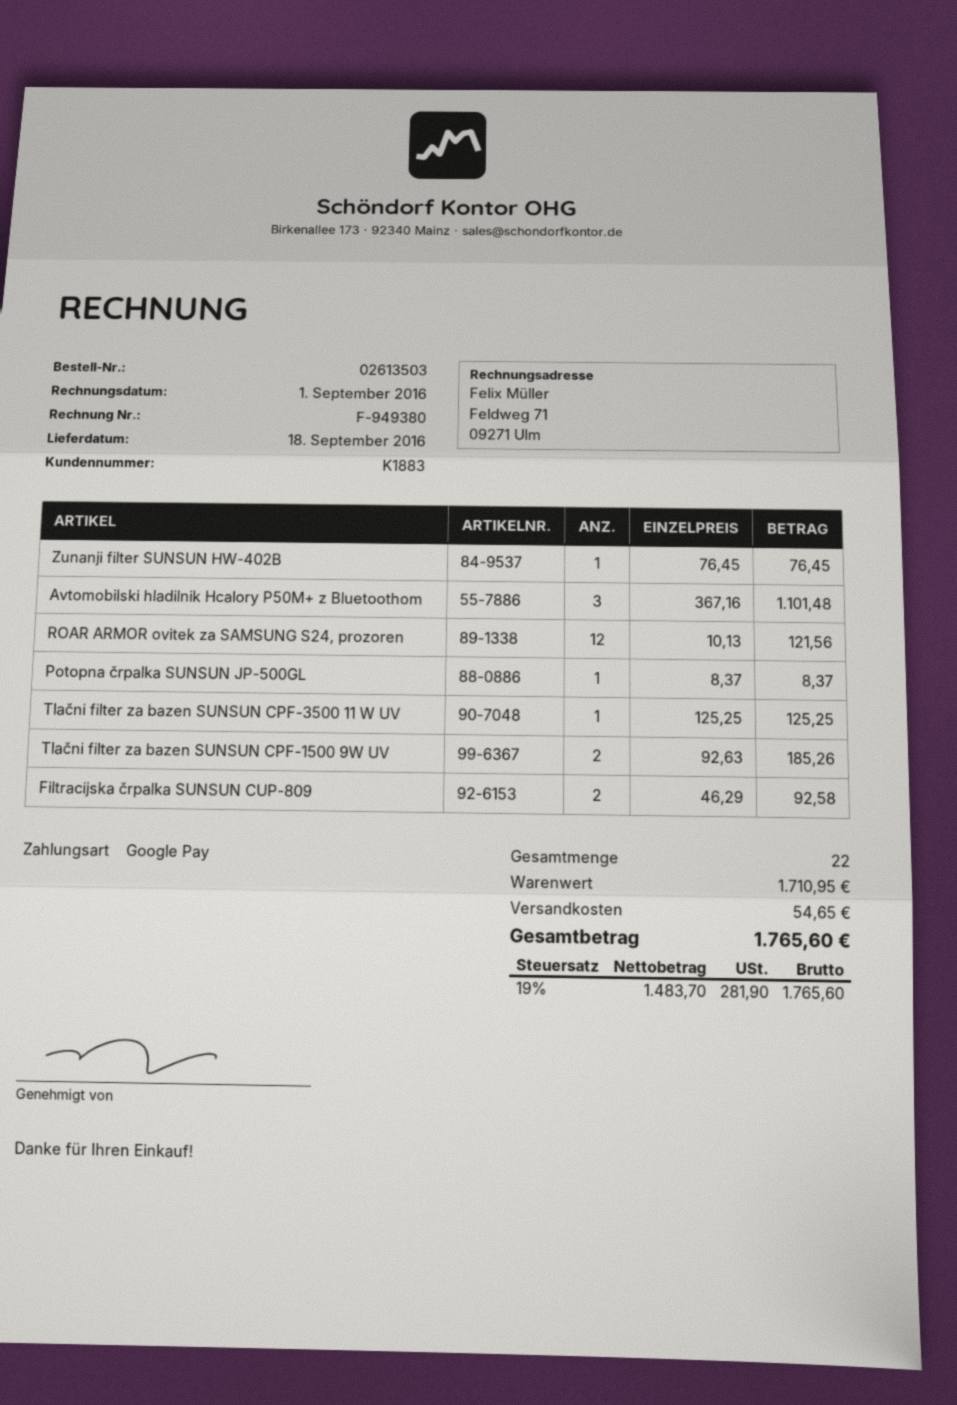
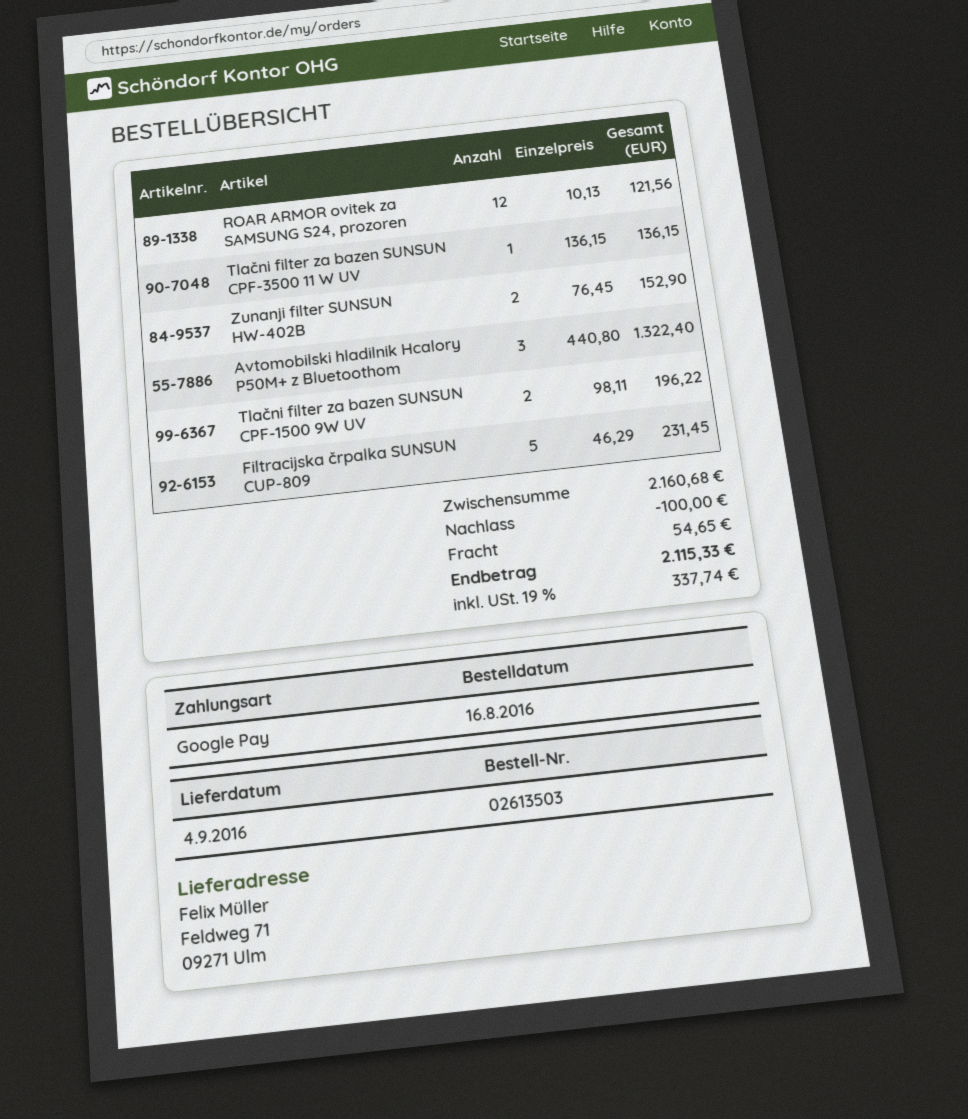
delivery date: 2016-09-18 -> 2016-09-04
Zunanji filter SUNSUN HW-402B: 1 x 76.45 = 76.45 -> 2 x 76.45 = 152.90
Avtomobilski hladilnik Hcalory P50M+ z Bluetoothom: 3 x 367.16 = 1101.48 -> 3 x 440.80 = 1322.40
Potopna črpalka SUNSUN JP-500GL: 1 x 8.37 = 8.37 -> none
Tlačni filter za bazen SUNSUN CPF-3500 11 W UV: 1 x 125.25 = 125.25 -> 1 x 136.15 = 136.15
Tlačni filter za bazen SUNSUN CPF-1500 9W UV: 2 x 92.63 = 185.26 -> 2 x 98.11 = 196.22
Filtracijska črpalka SUNSUN CUP-809: 2 x 46.29 = 92.58 -> 5 x 46.29 = 231.45
subtotal: 1710.95 -> 2160.68
discount: none -> 100.00
tax: 19% = 281.90 -> 19% = 337.74
total: 1765.60 -> 2115.33

